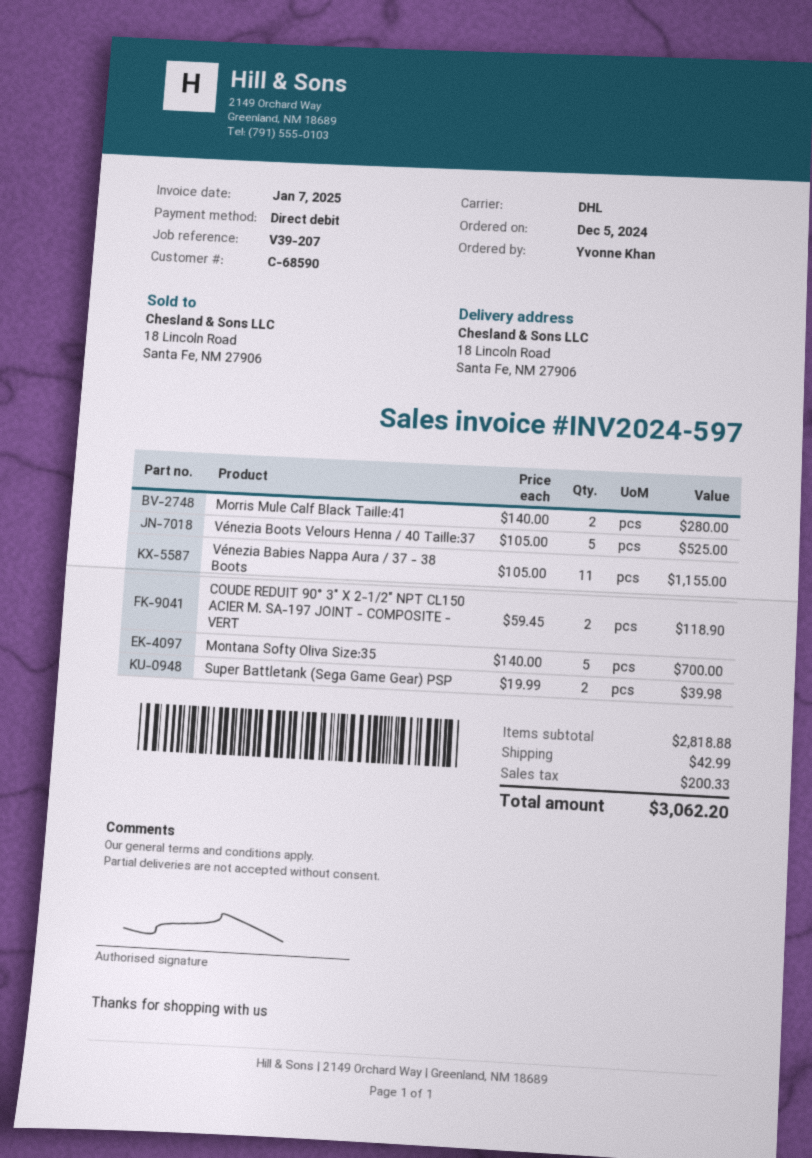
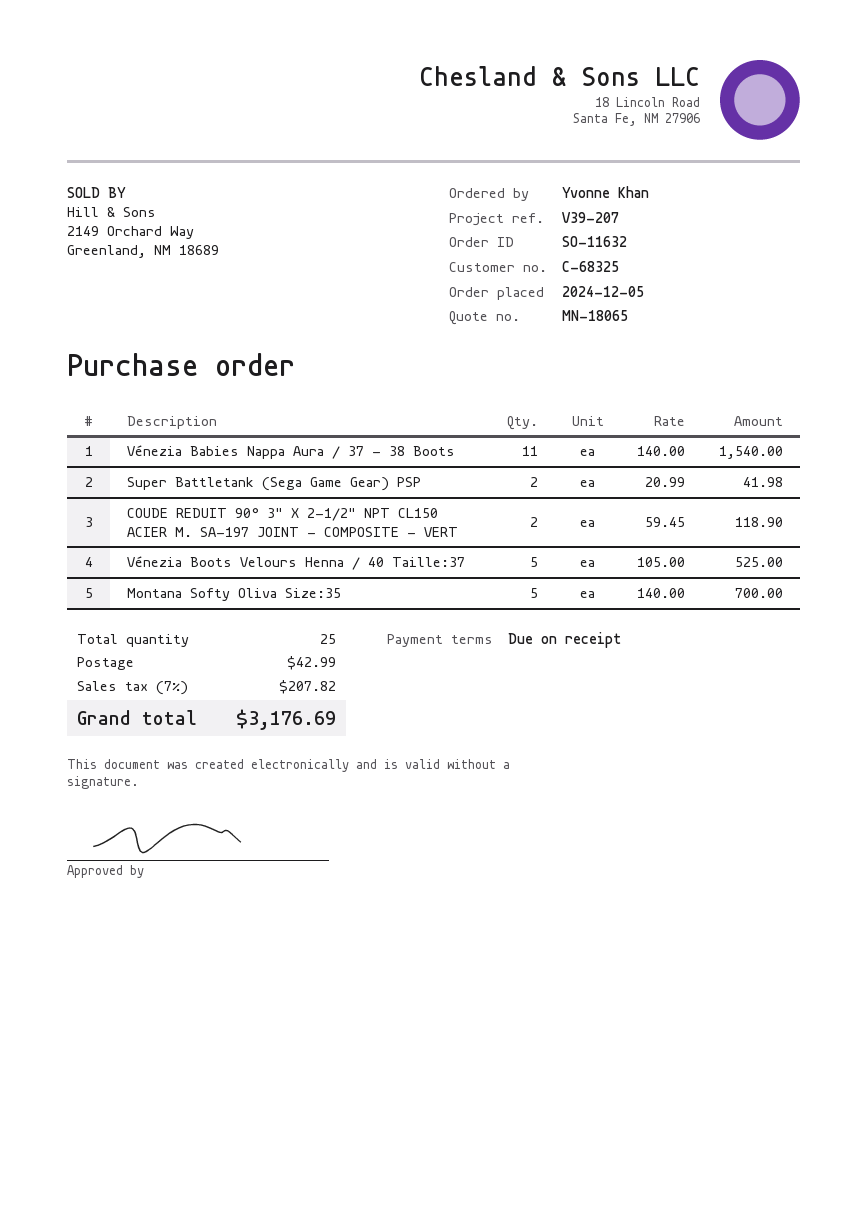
customer number: C-68590 -> C-68325
Morris Mule Calf Black Taille:41: 2 x 140.00 = 280.00 -> none
Vénezia Babies Nappa Aura / 37 - 38 Boots: 11 x 105.00 = 1155.00 -> 11 x 140.00 = 1540.00
Super Battletank (Sega Game Gear) PSP: 2 x 19.99 = 39.98 -> 2 x 20.99 = 41.98
tax: 200.33 -> 207.82
total: 3062.20 -> 3176.69

